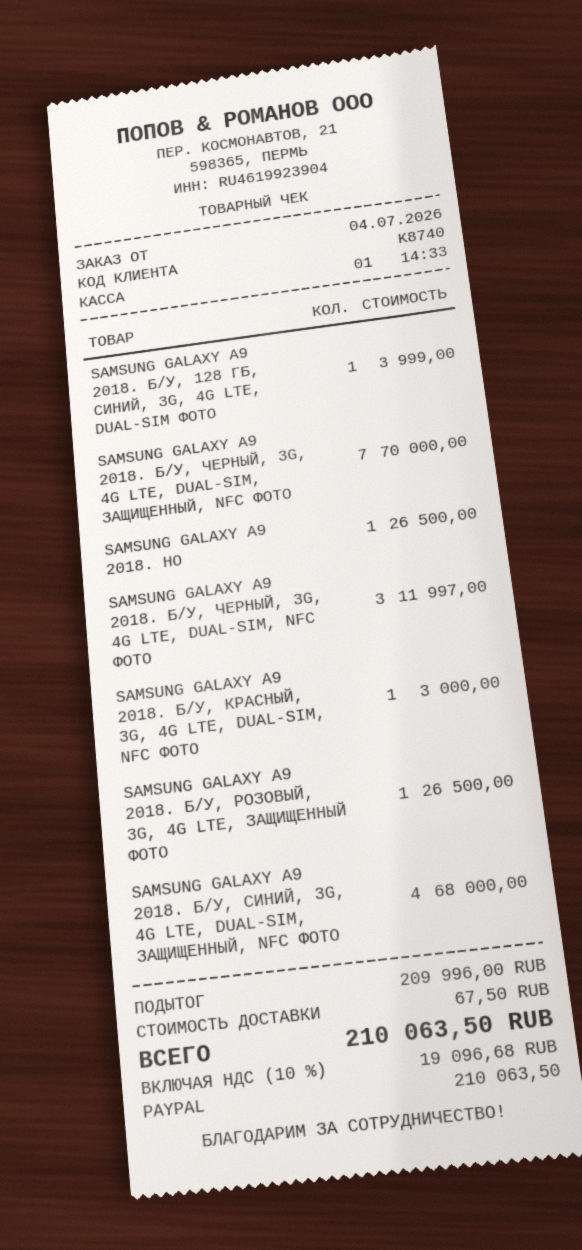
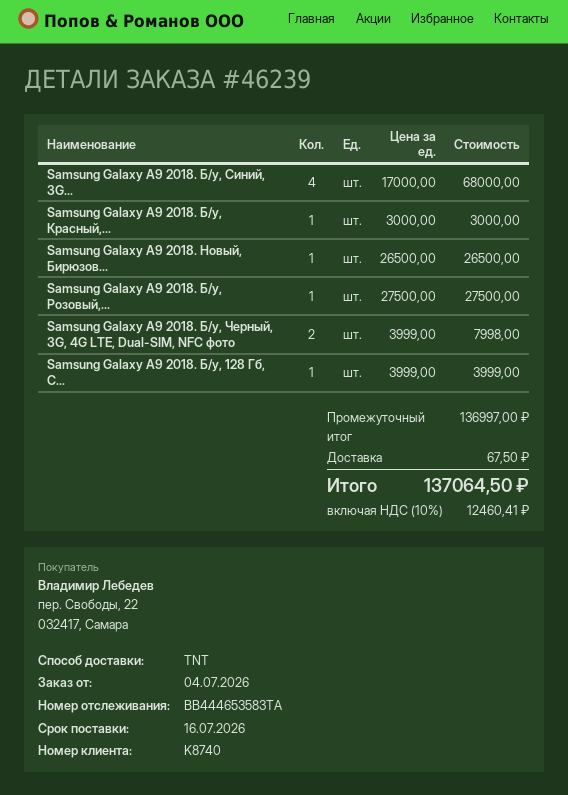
SAMSUNG GALAXY A9 2018. Б/У, ЧЕРНЫЙ, 3G, 4G LTE, DUAL-SIM, ЗАЩИЩЕННЫЙ, NFC ФОТО: 7 for 70000.00 -> none
SAMSUNG GALAXY A9 2018. Б/У, ЧЕРНЫЙ, 3G, 4G LTE, DUAL-SIM, NFC ФОТО: 3 for 11997.00 -> 2 for 7998.00
SAMSUNG GALAXY A9 2018. Б/У, РОЗОВЫЙ, 3G, 4G LTE, ЗАЩИЩЕННЫЙ ФОТО: 1 for 26500.00 -> 1 for 27500.00
subtotal: 209996.00 -> 136997.00
tax: 10% = 19096.68 -> 10% = 12460.41
total: 210063.50 -> 137064.50

